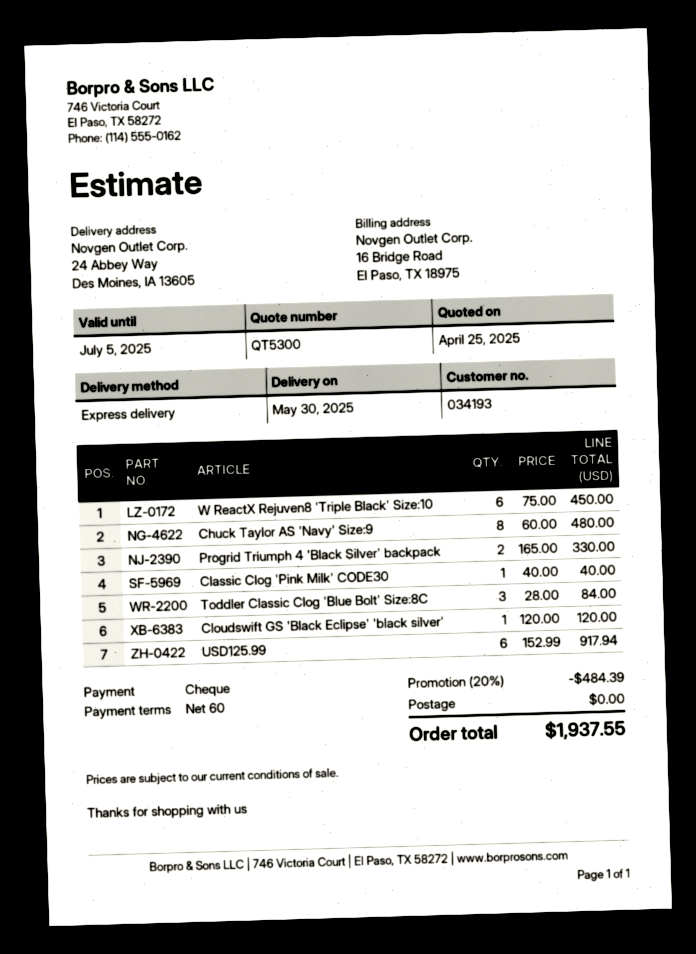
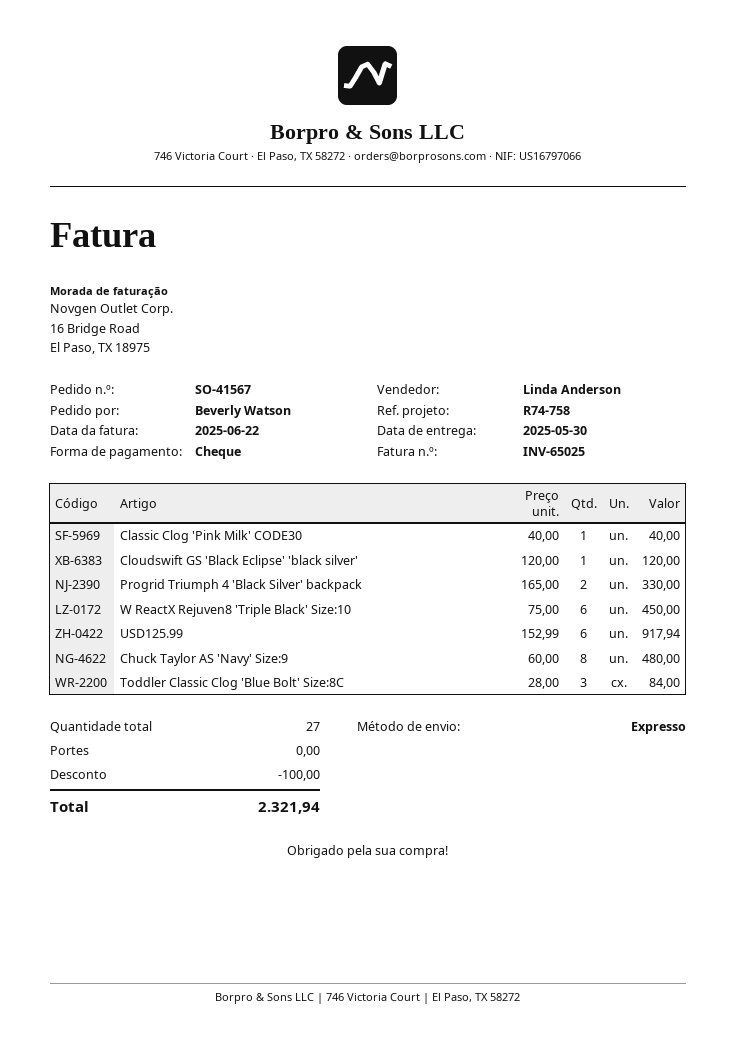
discount: 484.39 -> 100.00
total: 1937.55 -> 2321.94

